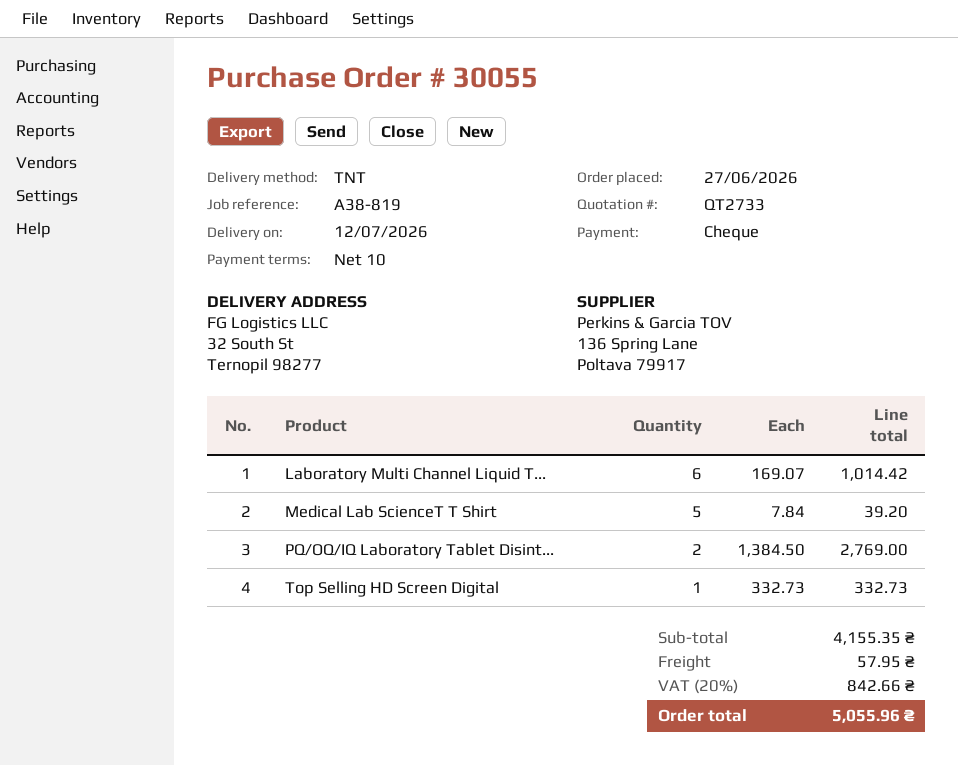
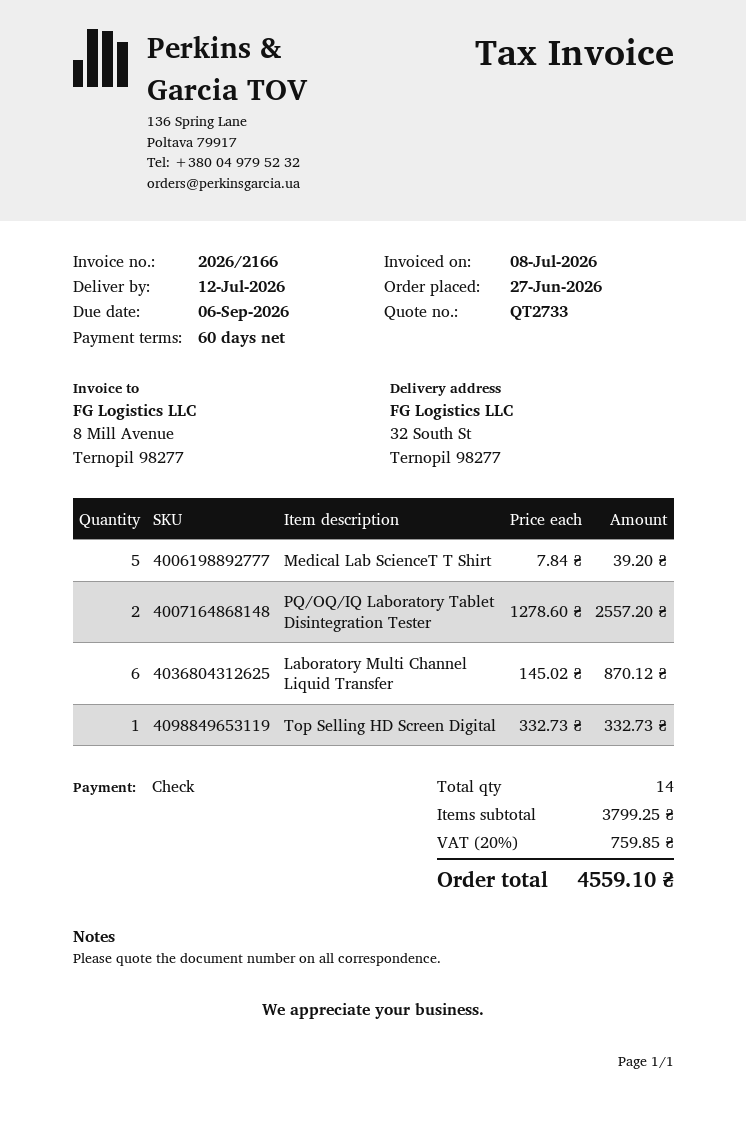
payment terms: 10 days -> 60 days
Laboratory Multi Channel Liquid T...: 6 x 169.07 = 1014.42 -> 6 x 145.02 = 870.12
PQ/OQ/IQ Laboratory Tablet Disint...: 2 x 1384.50 = 2769.00 -> 2 x 1278.60 = 2557.20
subtotal: 4155.35 -> 3799.25
shipping: 57.95 -> none
tax: 20% = 842.66 -> 20% = 759.85
total: 5055.96 -> 4559.10

